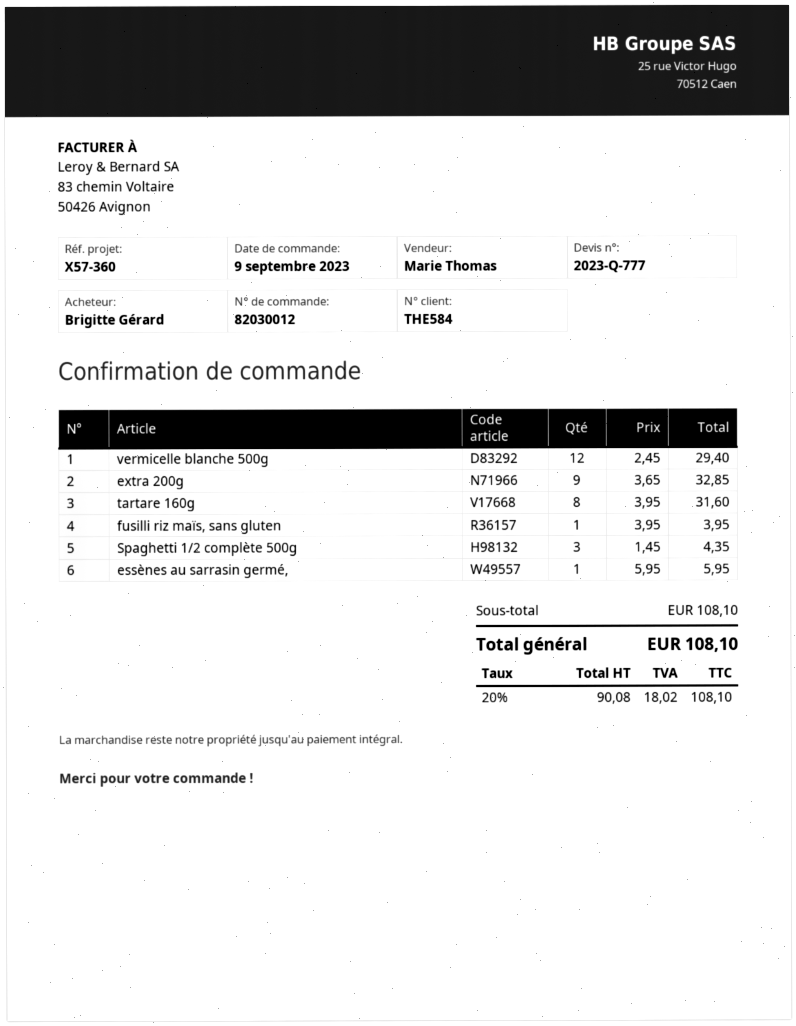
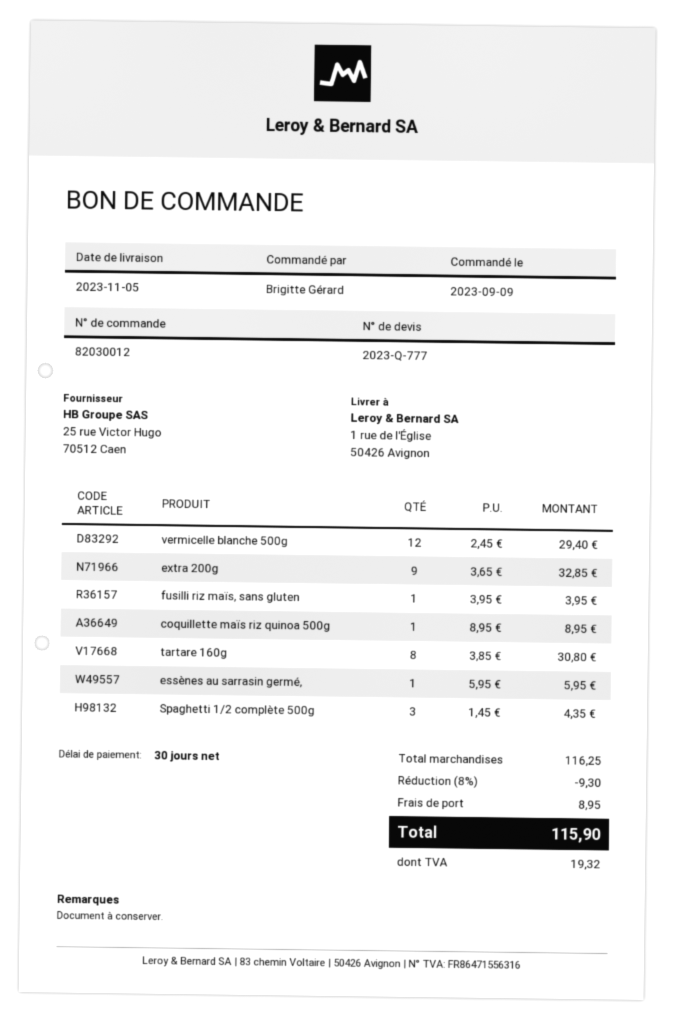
tartare 160g: 8 x 3.95 = 31.60 -> 8 x 3.85 = 30.80
coquillette maïs riz quinoa 500g: none -> 1 x 8.95 = 8.95
subtotal: 108.10 -> 116.25
discount: none -> 8% = 9.30
shipping: none -> 8.95
tax: 18.02 -> 19.32
total: 108.10 -> 115.90

